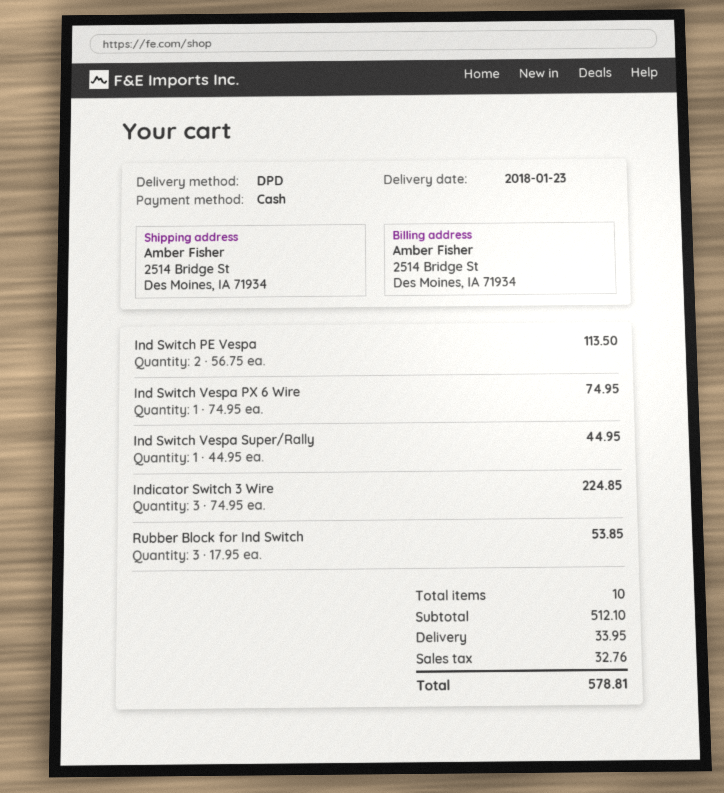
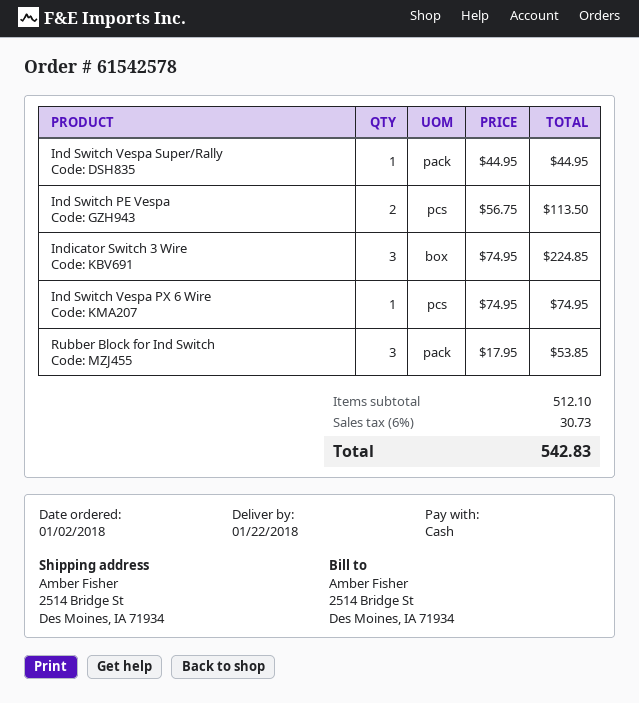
delivery date: 2018-01-23 -> 2018-01-22
shipping: 33.95 -> none
tax: 32.76 -> 30.73
total: 578.81 -> 542.83

